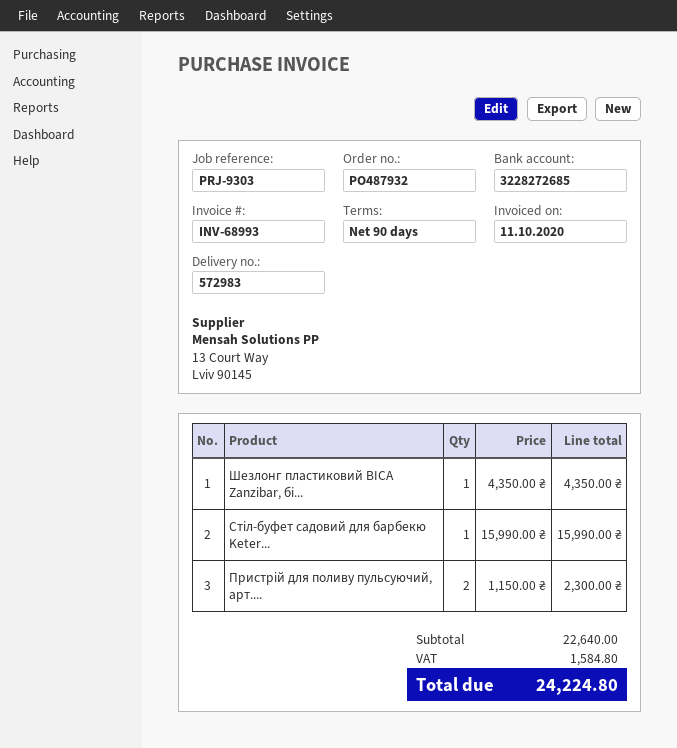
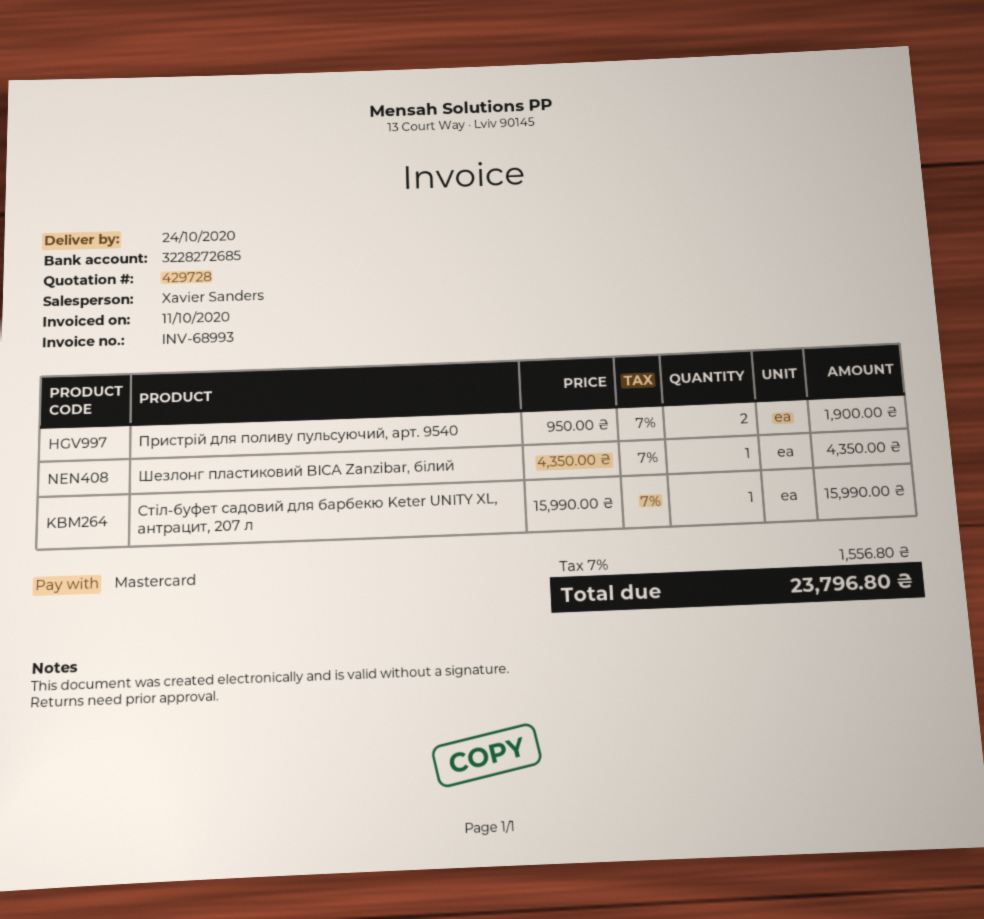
Пристрій для поливу пульсуючий, арт....: 2 x 1150.00 = 2300.00 -> 2 x 950.00 = 1900.00
tax: 1584.80 -> 1556.80
total: 24224.80 -> 23796.80

